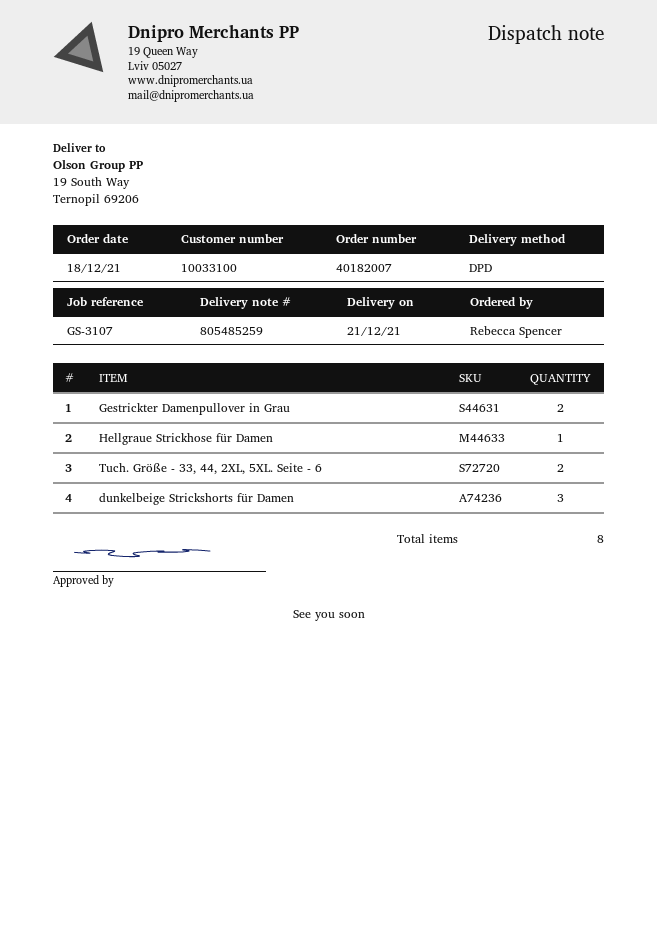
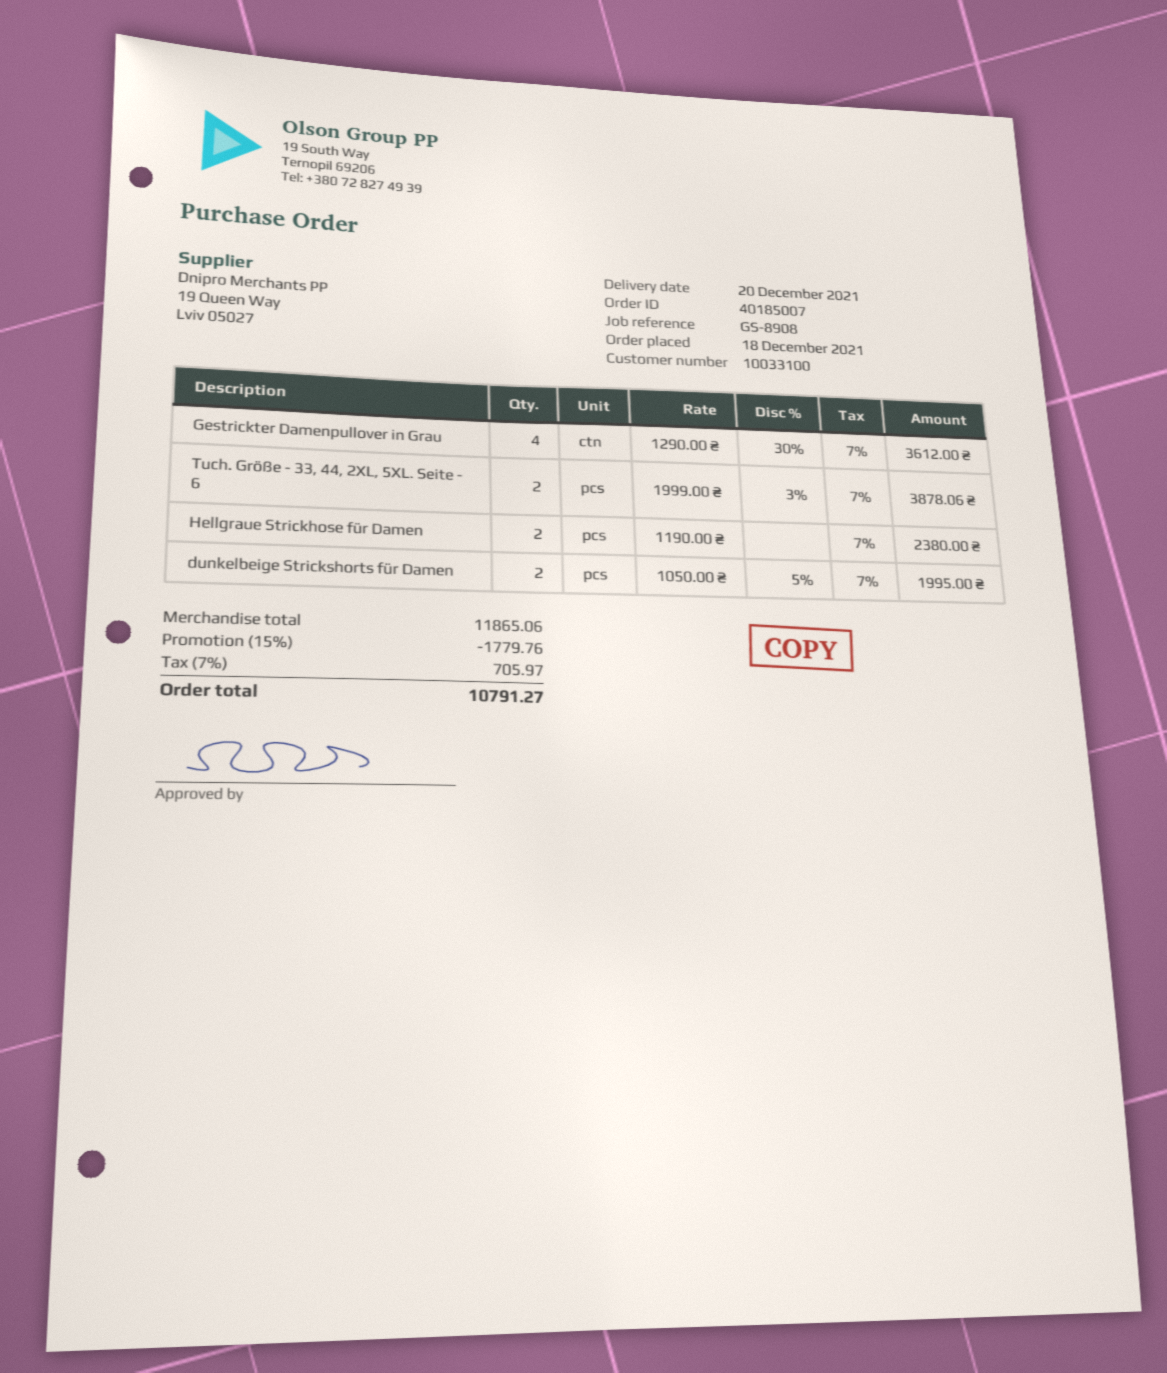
order number: 40182007 -> 40185007
delivery date: 2021-12-21 -> 2021-12-20
reference: GS-3107 -> GS-8908
Gestrickter Damenpullover in Grau: 2 -> 4
Hellgraue Strickhose für Damen: 1 -> 2
dunkelbeige Strickshorts für Damen: 3 -> 2

